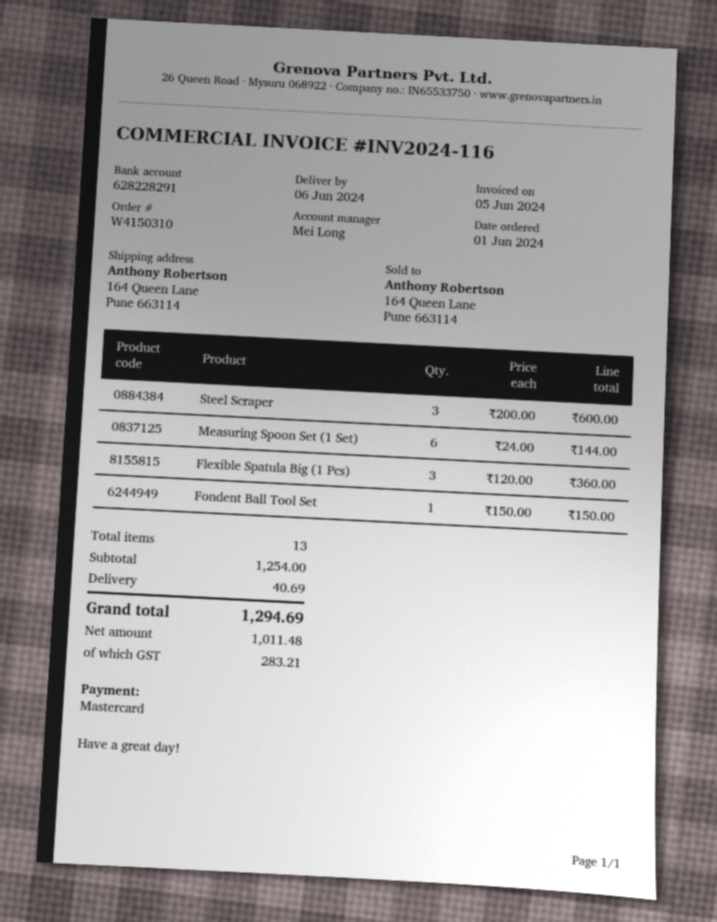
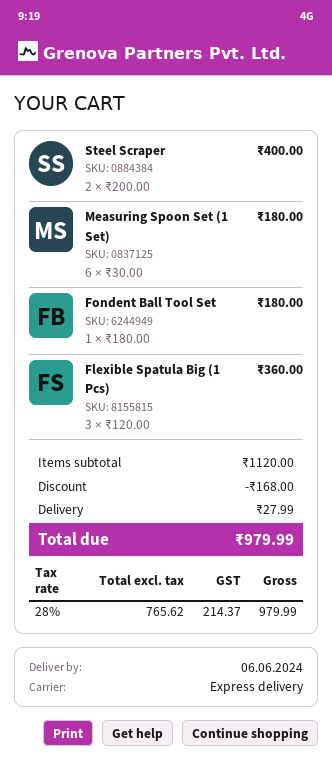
Steel Scraper: 3 x 200.00 = 600.00 -> 2 x 200.00 = 400.00
Measuring Spoon Set (1 Set): 6 x 24.00 = 144.00 -> 6 x 30.00 = 180.00
Fondent Ball Tool Set: 1 x 150.00 = 150.00 -> 1 x 180.00 = 180.00
subtotal: 1254.00 -> 1120.00
discount: none -> 168.00
shipping: 40.69 -> 27.99
net: 1011.48 -> 765.62
tax: 283.21 -> 214.37
total: 1294.69 -> 979.99

